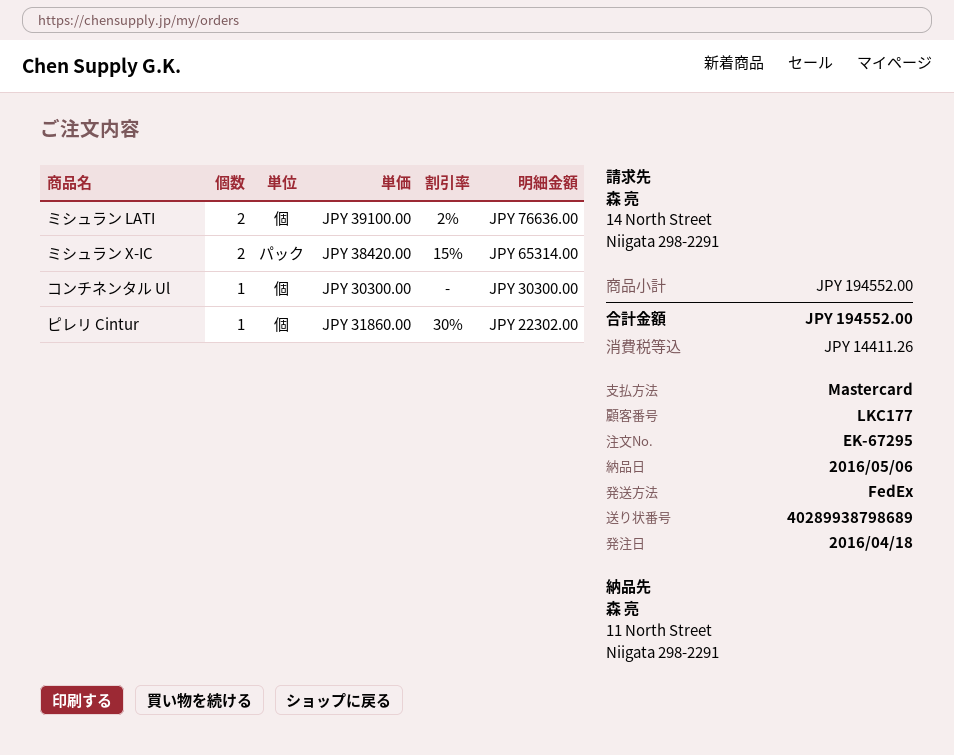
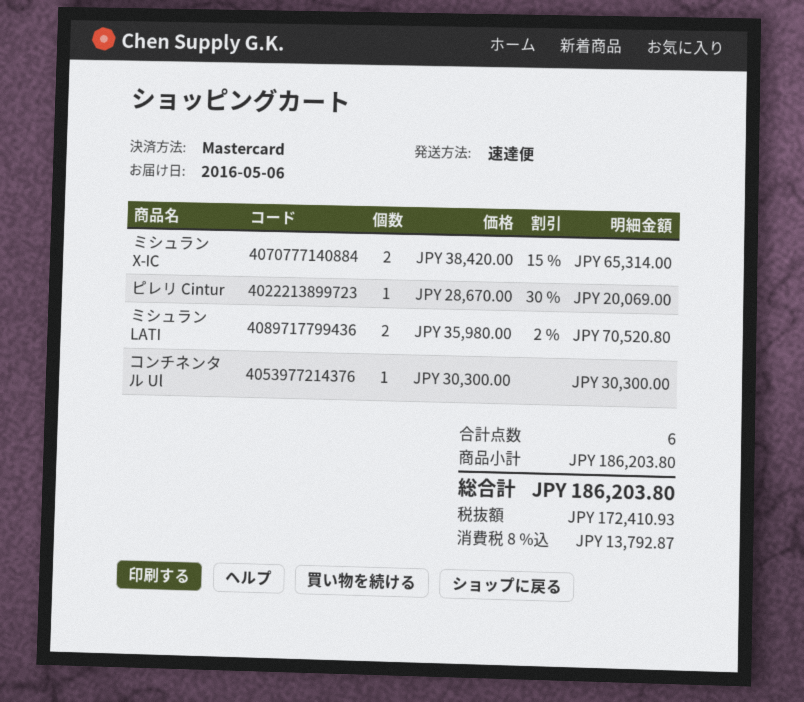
shipping method: FedEx -> express
ミシュラン LATI: 2 x 39100.00 - 2% = 76636.00 -> 2 x 35980.00 - 2% = 70520.80
ピレリ Cintur: 1 x 31860.00 - 30% = 22302.00 -> 1 x 28670.00 - 30% = 20069.00
subtotal: 194552.00 -> 186203.80
tax: 14411.26 -> 13792.87
total: 194552.00 -> 186203.80

